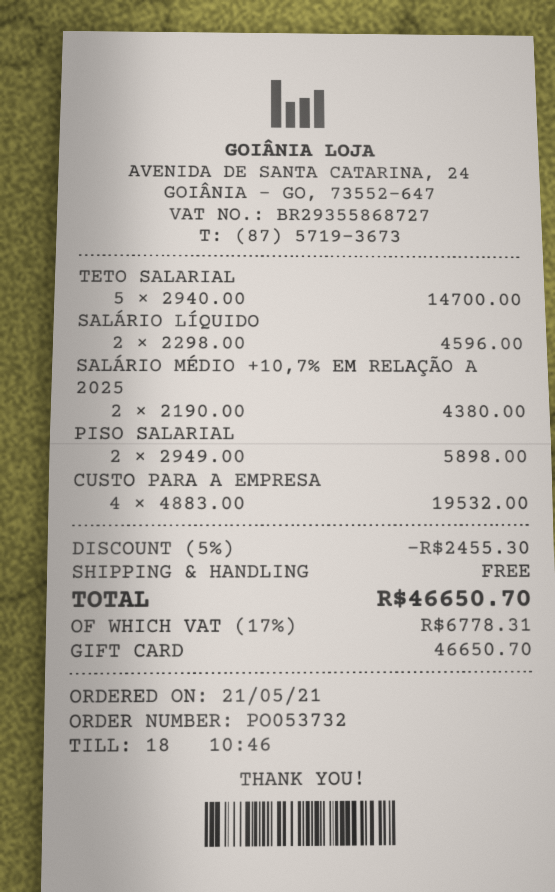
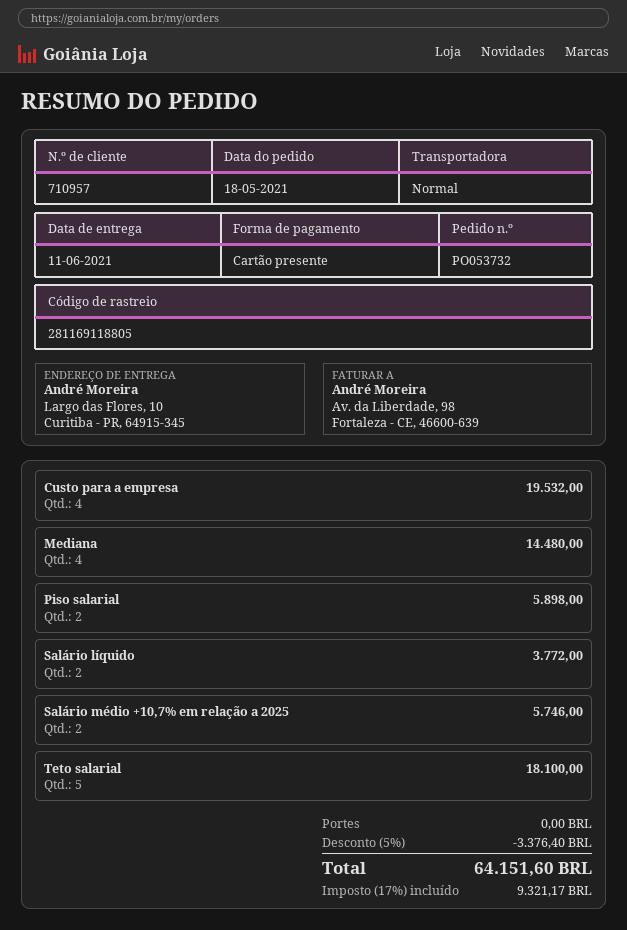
order date: 2021-05-21 -> 2021-05-18
TETO SALARIAL: 5 for 14700.00 -> 5 for 18100.00
SALÁRIO LÍQUIDO: 2 for 4596.00 -> 2 for 3772.00
SALÁRIO MÉDIO +10,7% EM RELAÇÃO A 2025: 2 for 4380.00 -> 2 for 5746.00
Mediana: none -> 4 for 14480.00
discount: 5% = 2455.30 -> 5% = 3376.40
tax: 17% = 6778.31 -> 17% = 9321.17
total: 46650.70 -> 64151.60

